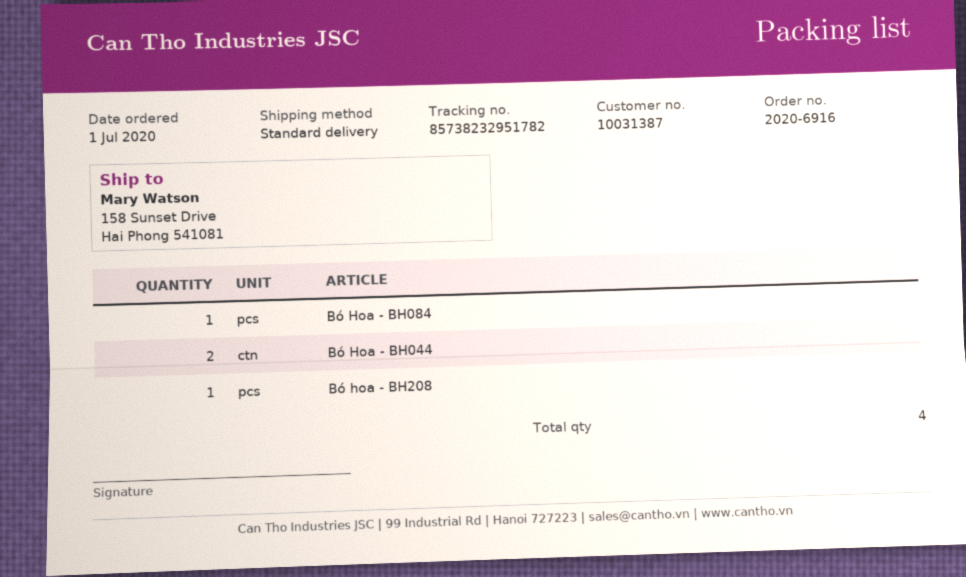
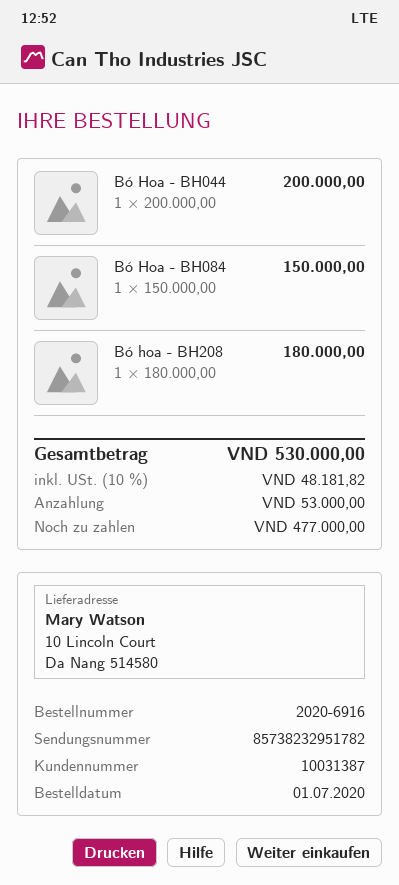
ship to: 158 Sunset Drive, Hai Phong 541081 -> 10 Lincoln Court, Da Nang 514580
Bó Hoa - BH044: 2 -> 1

